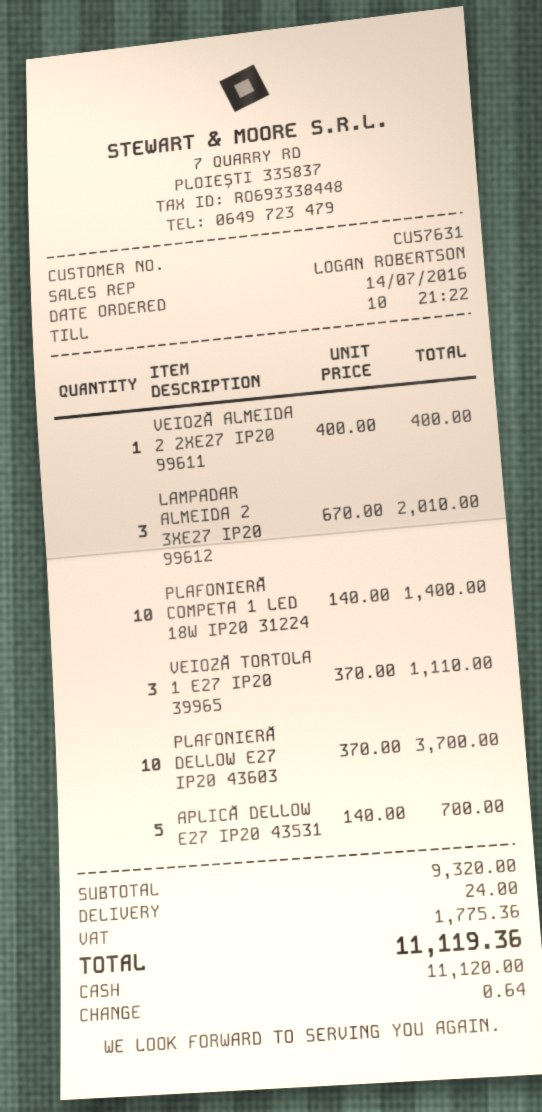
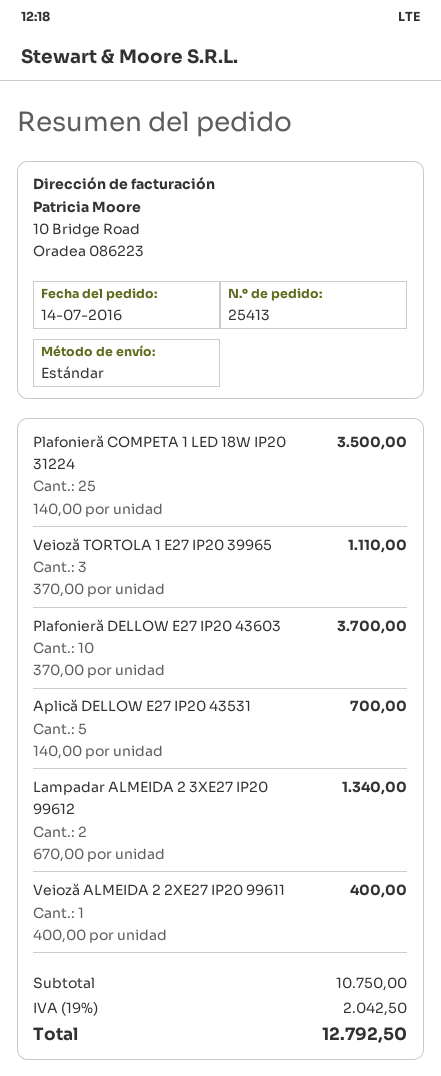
LAMPADAR ALMEIDA 2 3XE27 IP20 99612: 3 x 670.00 = 2010.00 -> 2 x 670.00 = 1340.00
PLAFONIERĂ COMPETA 1 LED 18W IP20 31224: 10 x 140.00 = 1400.00 -> 25 x 140.00 = 3500.00
subtotal: 9320.00 -> 10750.00
shipping: 24.00 -> none
tax: 1775.36 -> 2042.50
total: 11119.36 -> 12792.50

